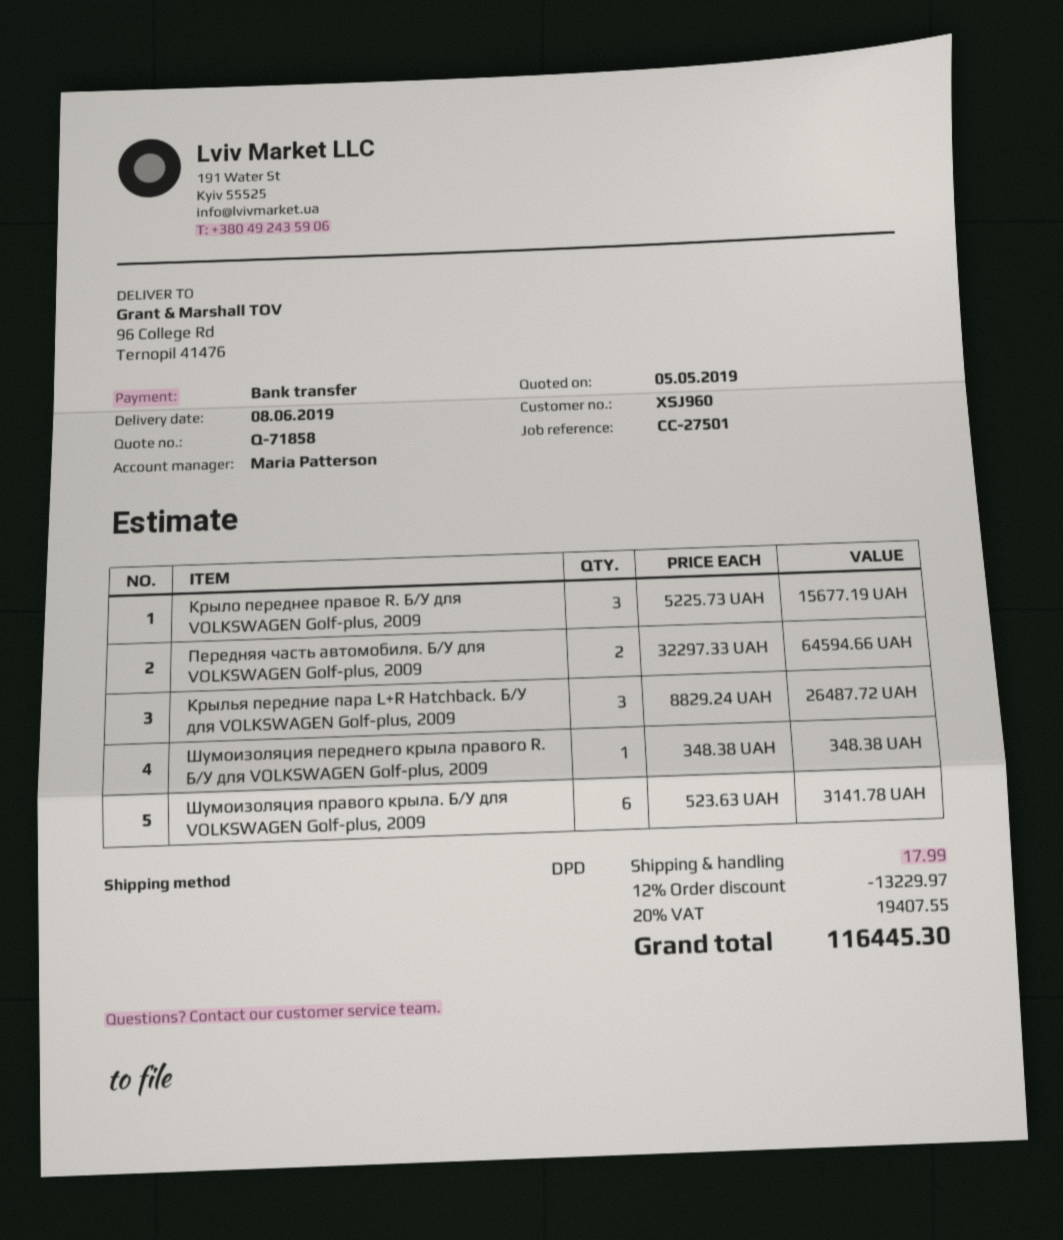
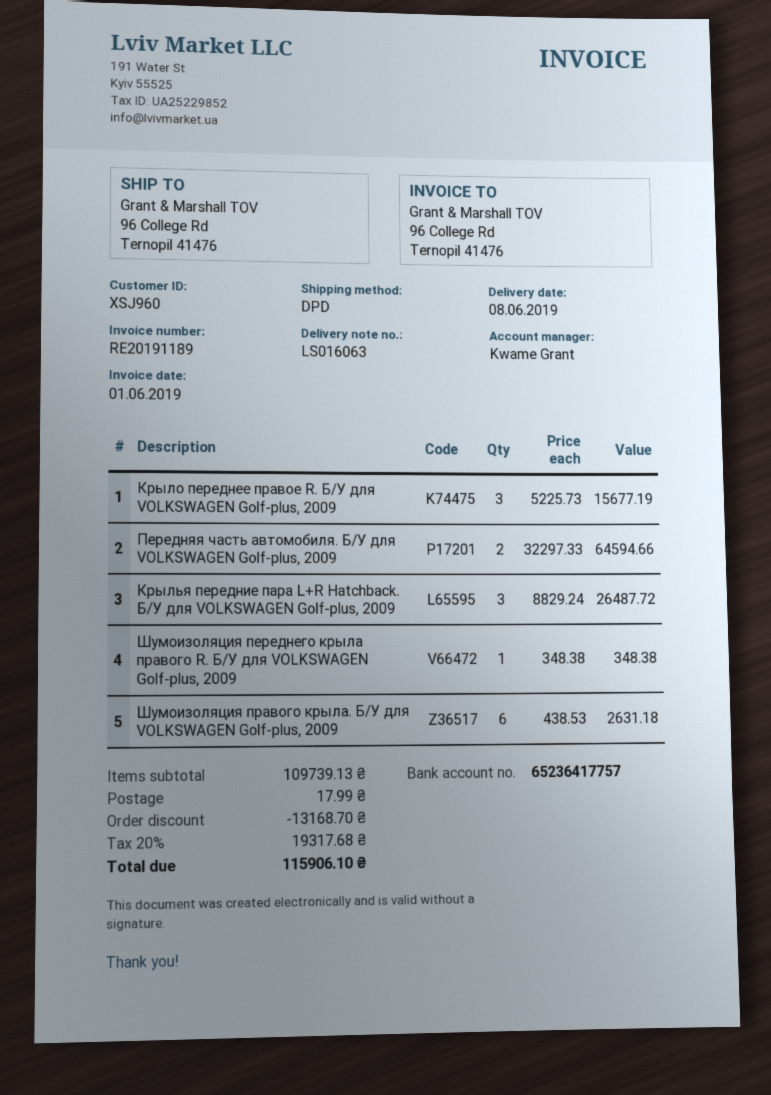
sales rep: Maria Patterson -> Kwame Grant
Шумоизоляция правого крыла. Б/У для VOLKSWAGEN Golf-plus, 2009: 6 x 523.63 = 3141.78 -> 6 x 438.53 = 2631.18
discount: 13229.97 -> 13168.70
tax: 20% = 19407.55 -> 20% = 19317.68
total: 116445.30 -> 115906.10

